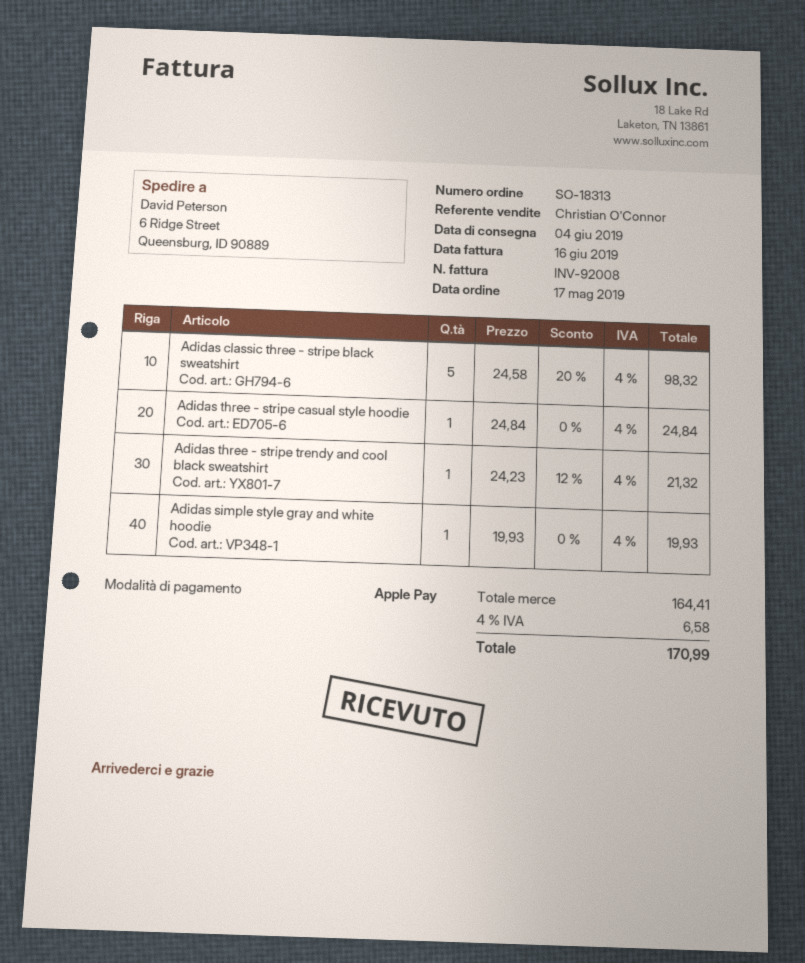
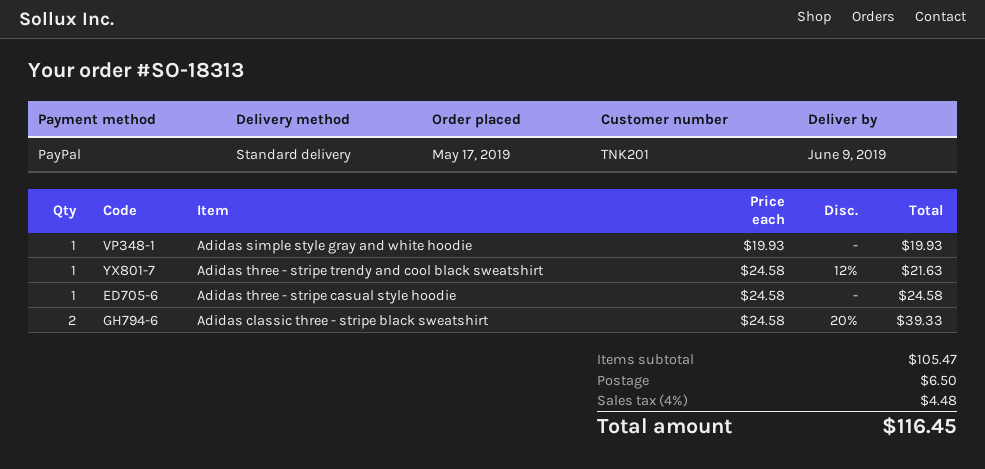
delivery date: 2019-06-04 -> 2019-06-09
payment method: Apple Pay -> PayPal
Adidas classic three - stripe black sweatshirt: 5 x 24.58 - 20% = 98.32 -> 2 x 24.58 - 20% = 39.33
Adidas three - stripe casual style hoodie: 1 x 24.84 = 24.84 -> 1 x 24.58 = 24.58
Adidas three - stripe trendy and cool black sweatshirt: 1 x 24.23 - 12% = 21.32 -> 1 x 24.58 - 12% = 21.63
subtotal: 164.41 -> 105.47
shipping: none -> 6.50
tax: 4% = 6.58 -> 4% = 4.48
total: 170.99 -> 116.45

